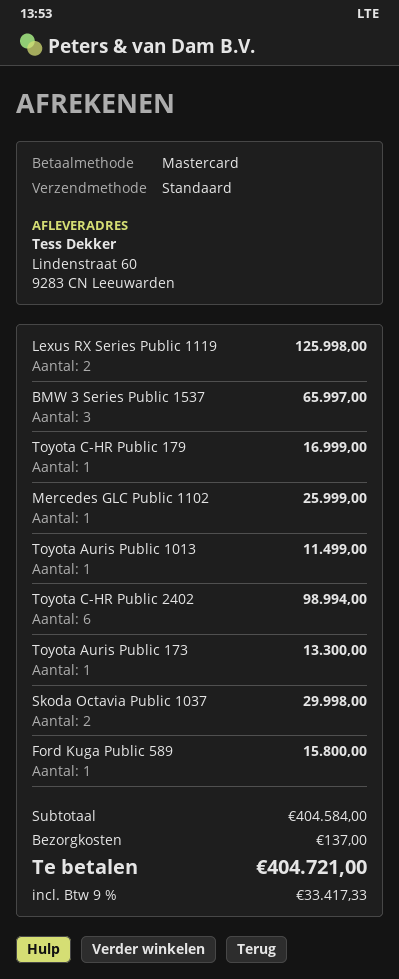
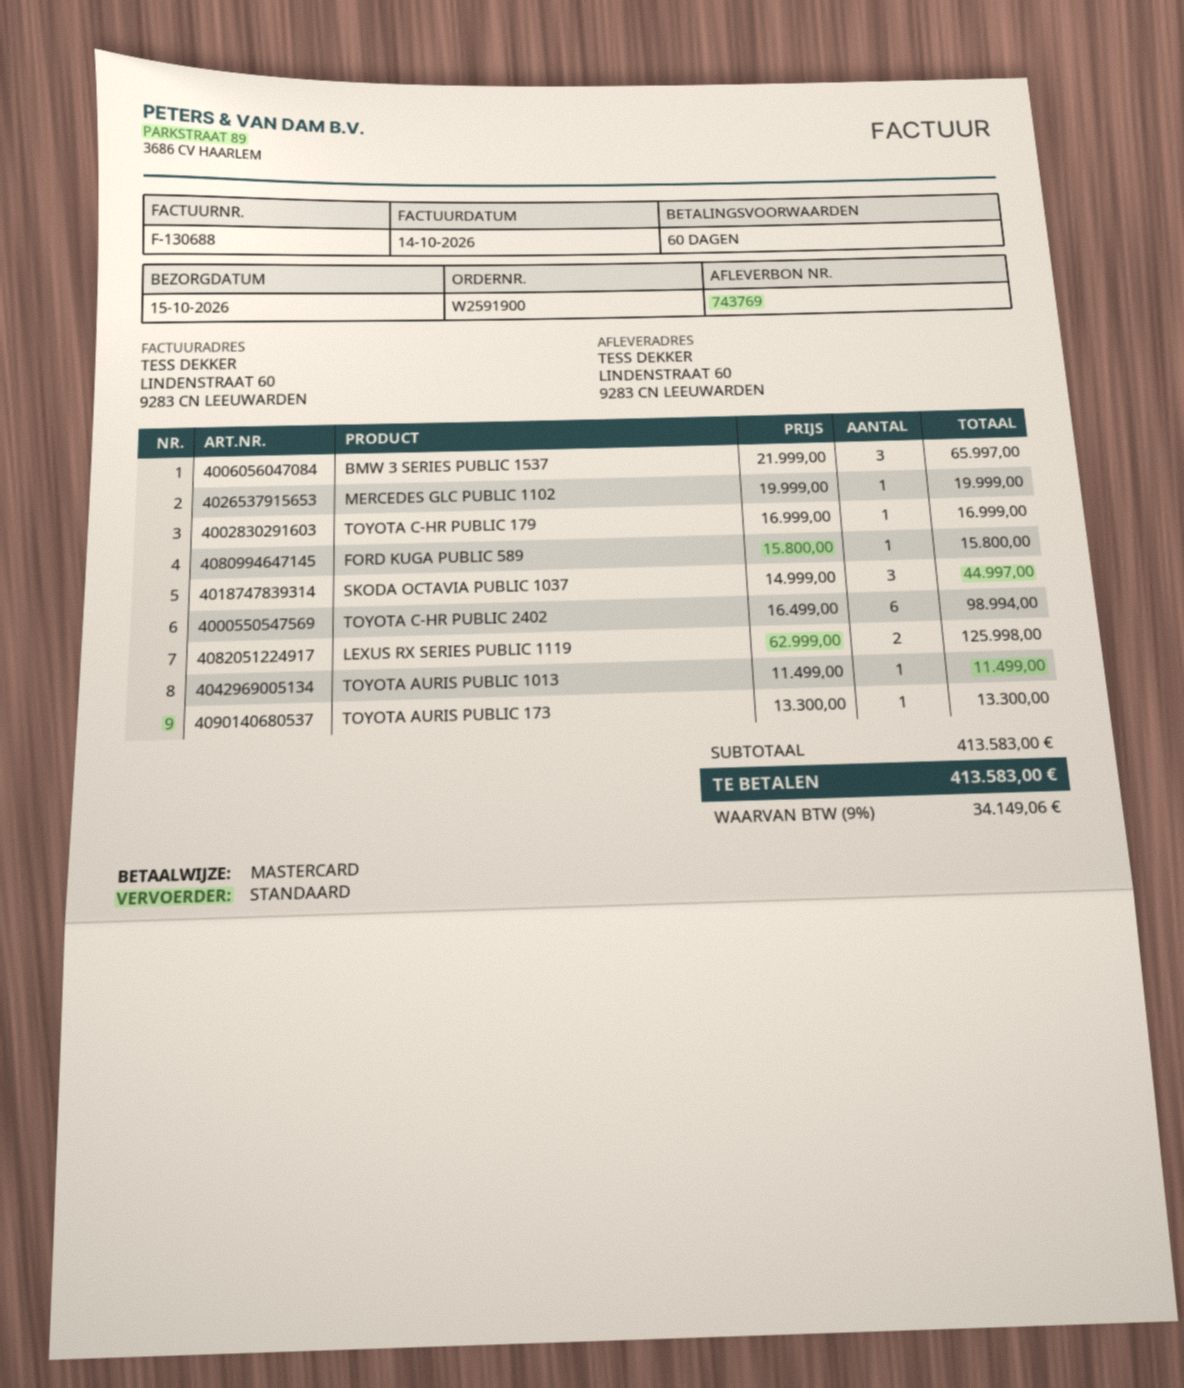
Mercedes GLC Public 1102: 1 for 25999.00 -> 1 for 19999.00
Skoda Octavia Public 1037: 2 for 29998.00 -> 3 for 44997.00
subtotal: 404584.00 -> 413583.00
shipping: 137.00 -> none
tax: 9% = 33417.33 -> 9% = 34149.06
total: 404721.00 -> 413583.00

